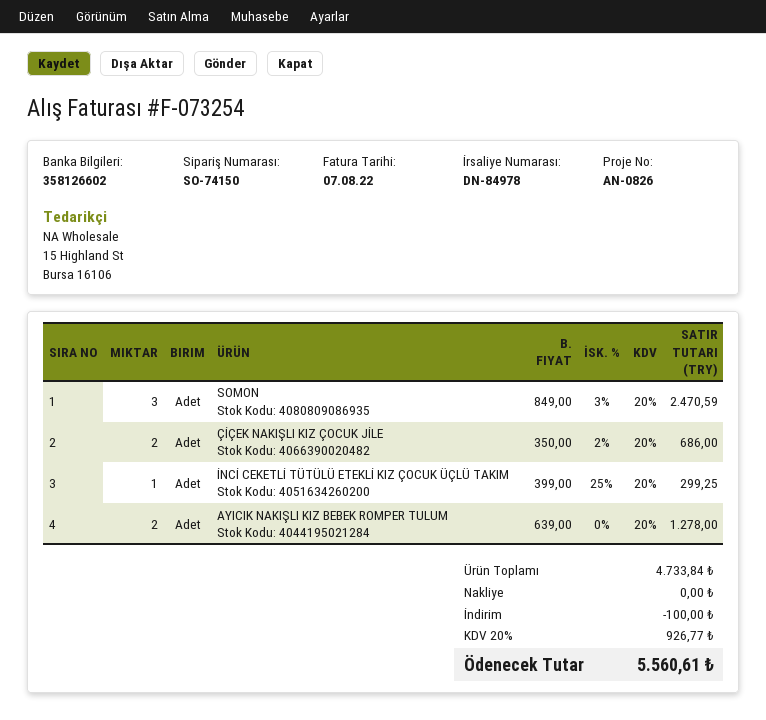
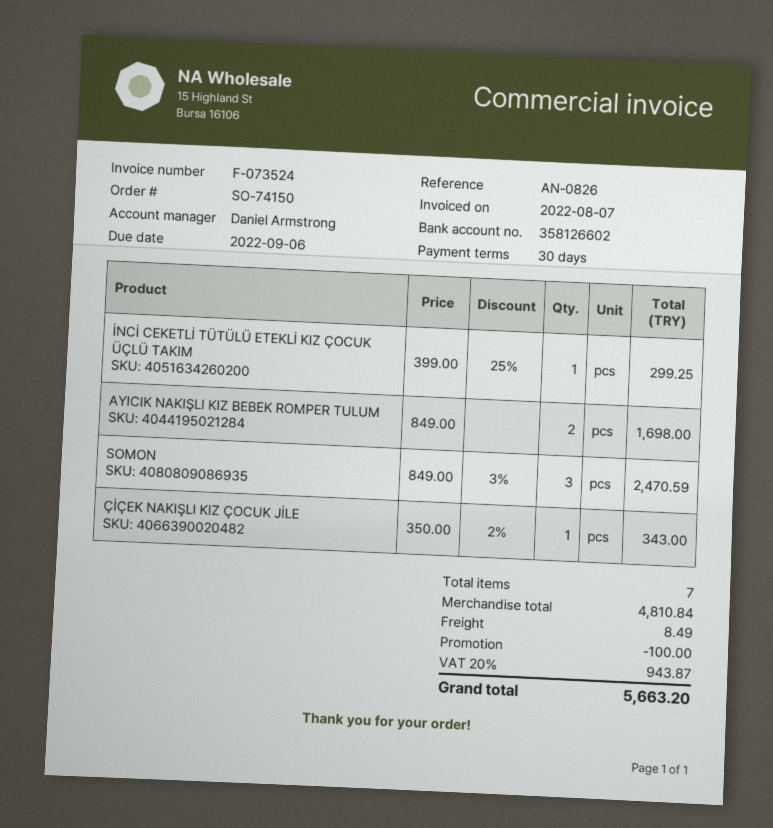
invoice number: F-073254 -> F-073524
ÇİÇEK NAKIŞLI KIZ ÇOCUK JİLE: 2 x 350.00 - 2% = 686.00 -> 1 x 350.00 - 2% = 343.00
AYICIK NAKIŞLI KIZ BEBEK ROMPER TULUM: 2 x 639.00 = 1278.00 -> 2 x 849.00 = 1698.00
subtotal: 4733.84 -> 4810.84
shipping: 0.00 -> 8.49
tax: 20% = 926.77 -> 20% = 943.87
total: 5560.61 -> 5663.20

